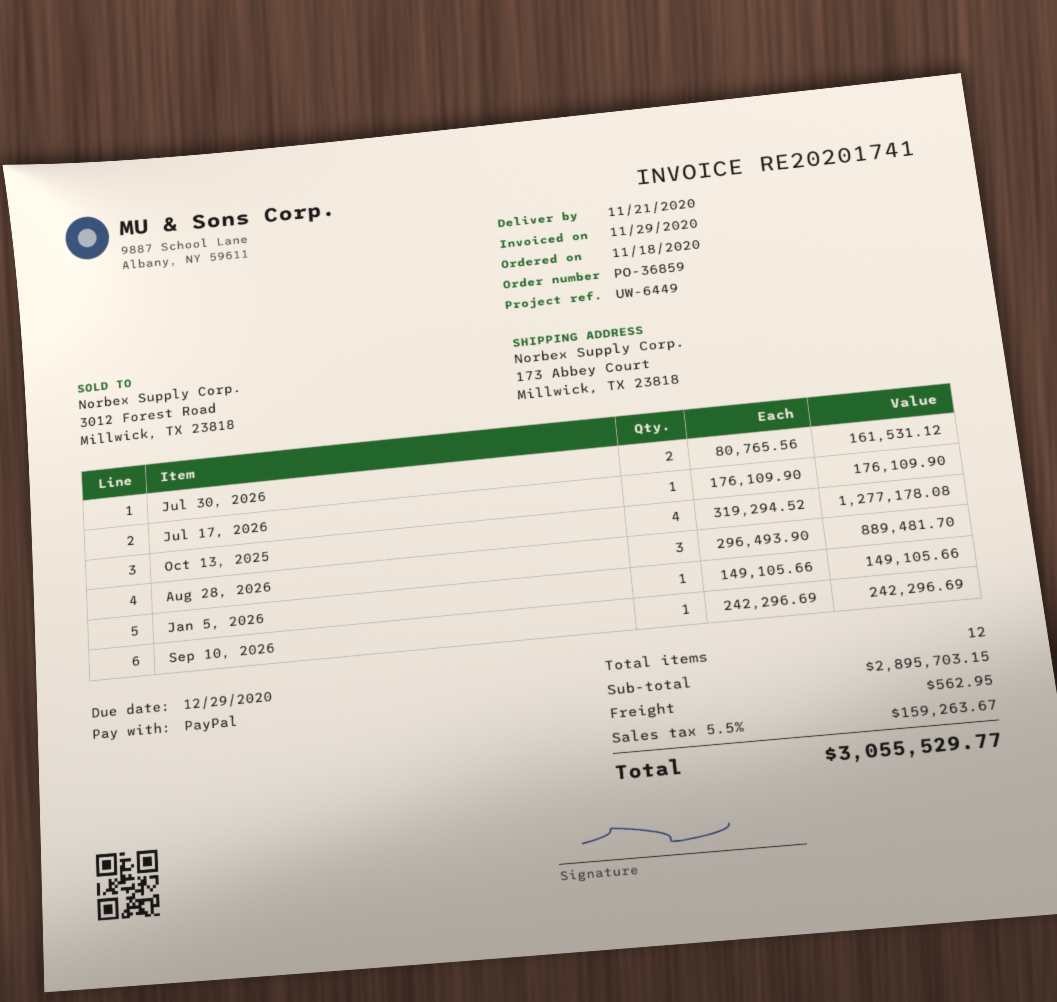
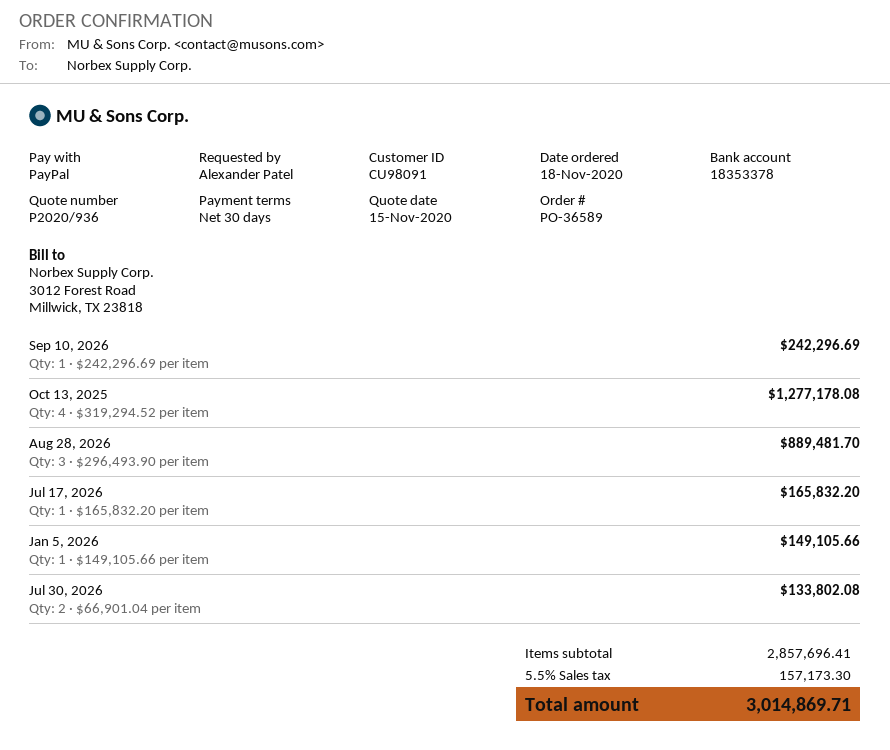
order number: PO-36859 -> PO-36589
Jul 30, 2026: 2 x 80765.56 = 161531.12 -> 2 x 66901.04 = 133802.08
Jul 17, 2026: 1 x 176109.90 = 176109.90 -> 1 x 165832.20 = 165832.20
subtotal: 2895703.15 -> 2857696.41
shipping: 562.95 -> none
tax: 5.5% = 159263.67 -> 5.5% = 157173.30
total: 3055529.77 -> 3014869.71

